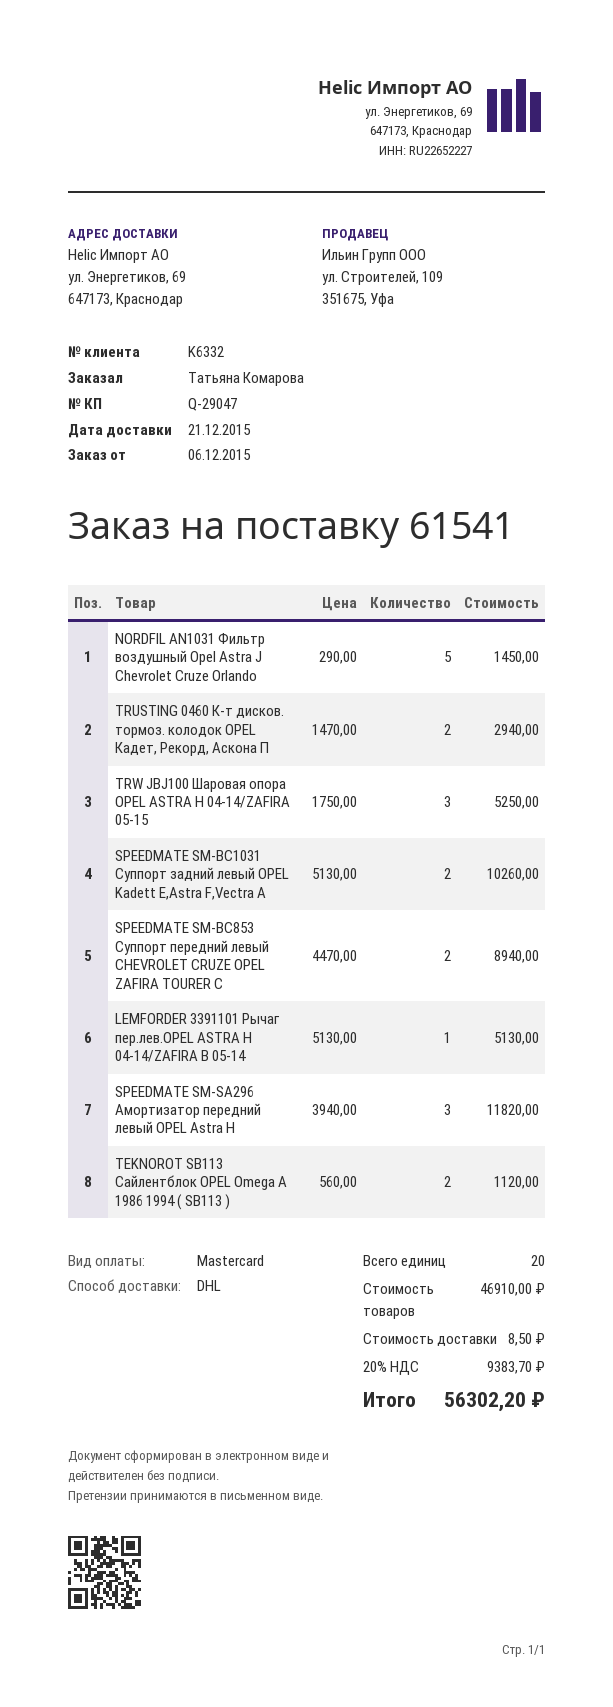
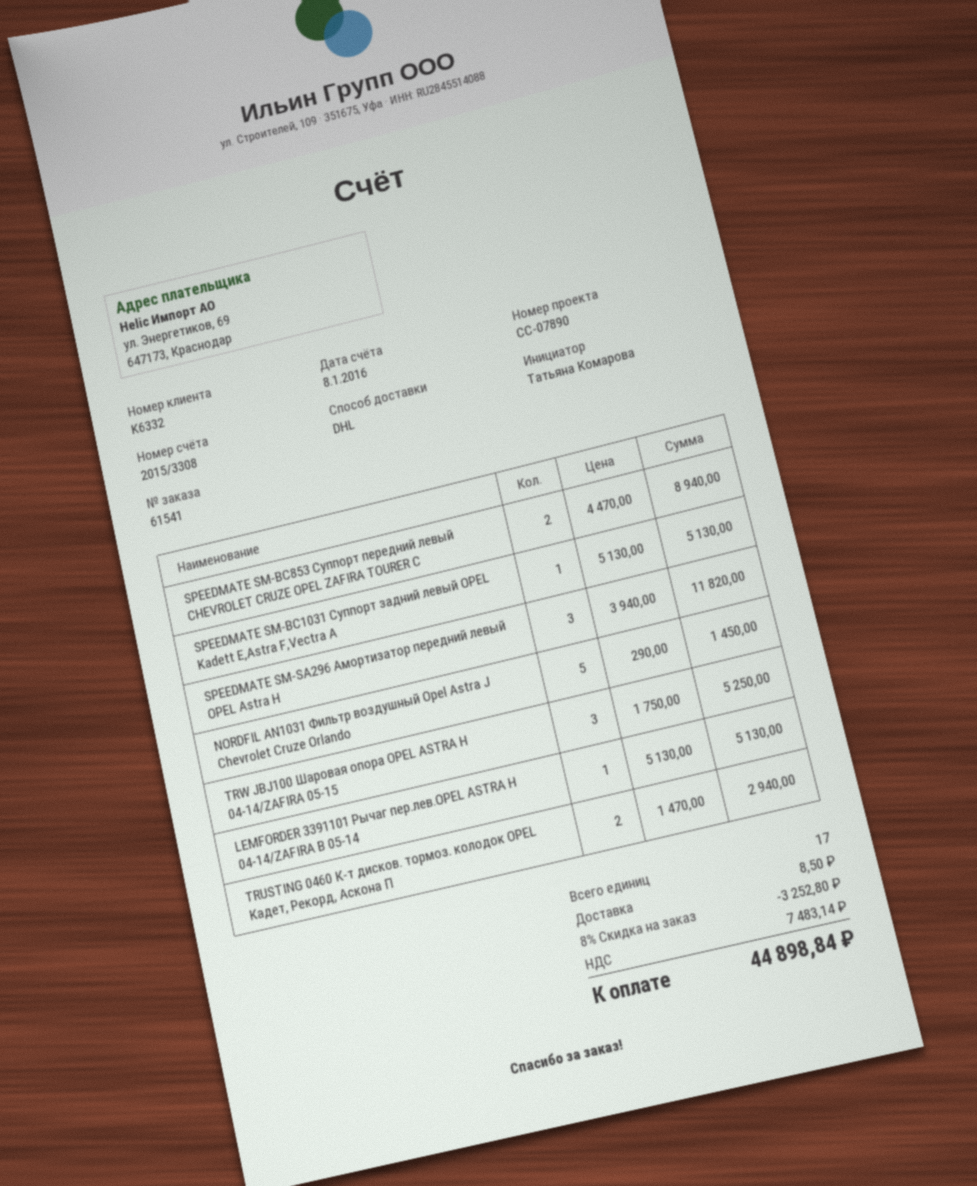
SPEEDMATE SM-BC1031 Суппорт задний левый OPEL Kadett E,Astra F,Vectra A: 2 x 5130.00 = 10260.00 -> 1 x 5130.00 = 5130.00
TEKNOROT SB113 Сайлентблок OPEL Omega A 1986 1994 ( SB113 ): 2 x 560.00 = 1120.00 -> none
total quantity: 20 -> 17
discount: none -> 8% = 3252.80
tax: 9383.70 -> 7483.14
total: 56302.20 -> 44898.84

